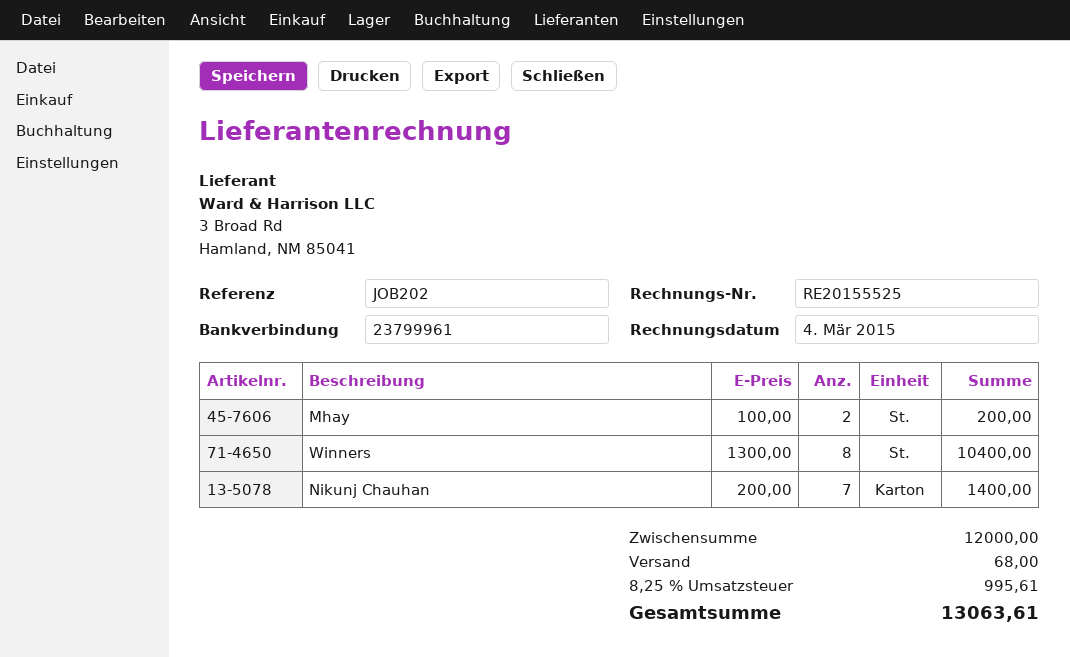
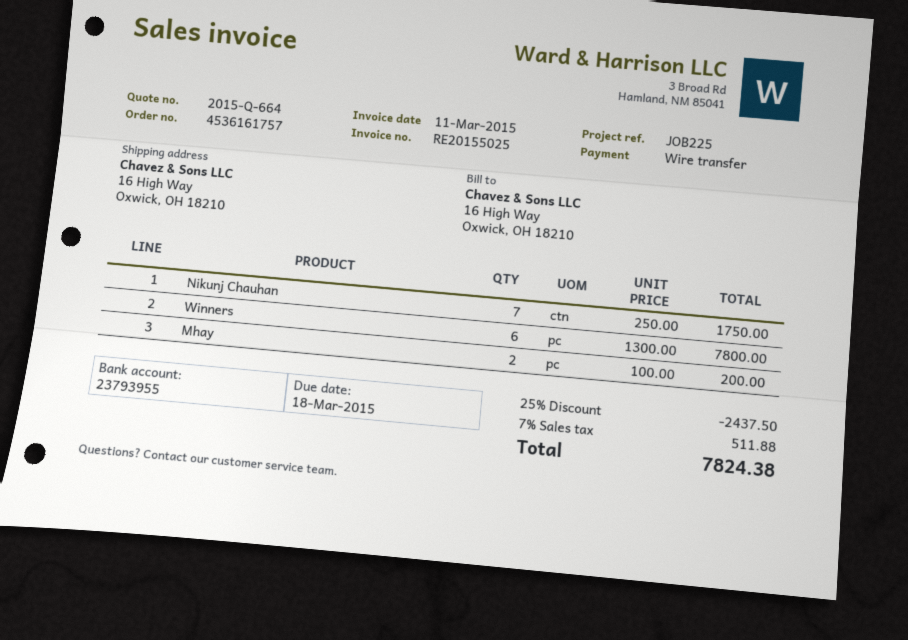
invoice number: RE20155525 -> RE20155025
invoice date: 2015-03-04 -> 2015-03-11
reference: JOB202 -> JOB225
bank account: 23799961 -> 23793955
Winners: 8 x 1300.00 = 10400.00 -> 6 x 1300.00 = 7800.00
Nikunj Chauhan: 7 x 200.00 = 1400.00 -> 7 x 250.00 = 1750.00
discount: none -> 25% = 2437.50
shipping: 68.00 -> none
tax: 8.25% = 995.61 -> 7% = 511.88
total: 13063.61 -> 7824.38

